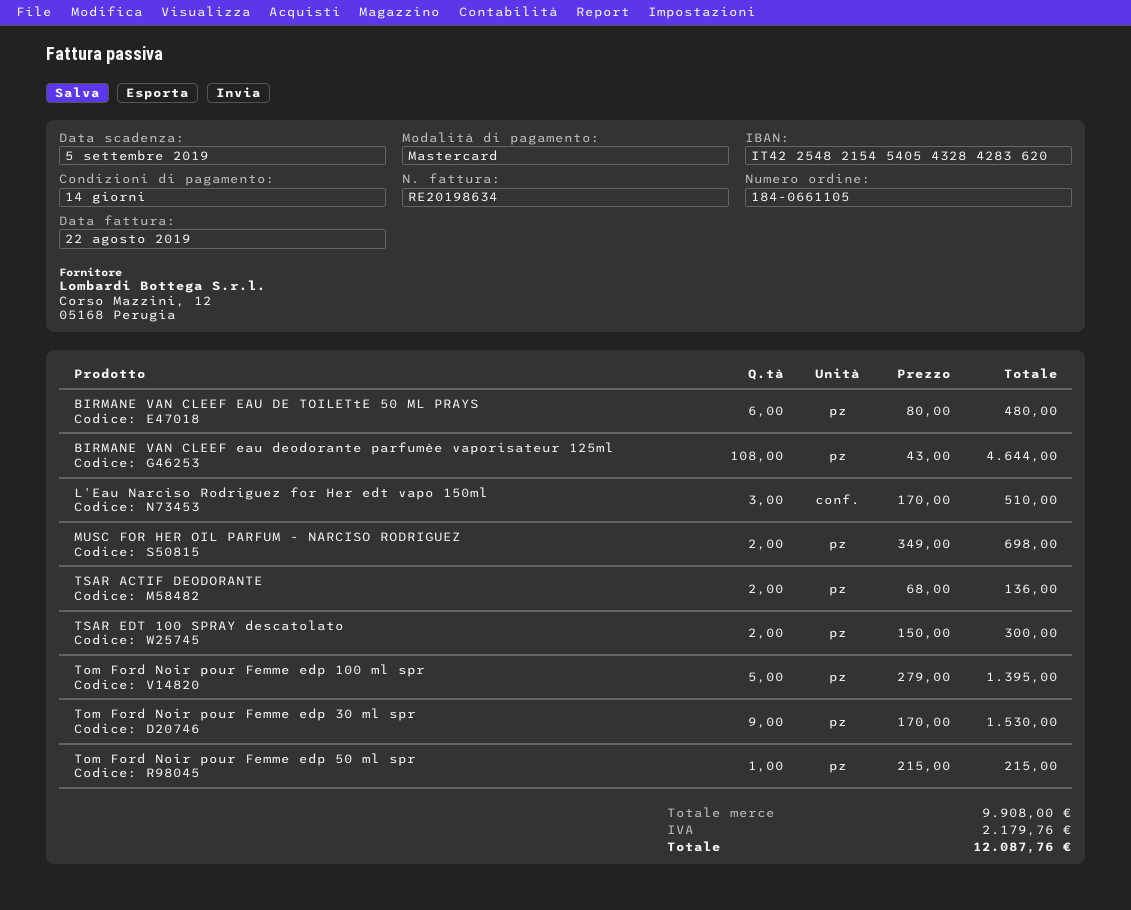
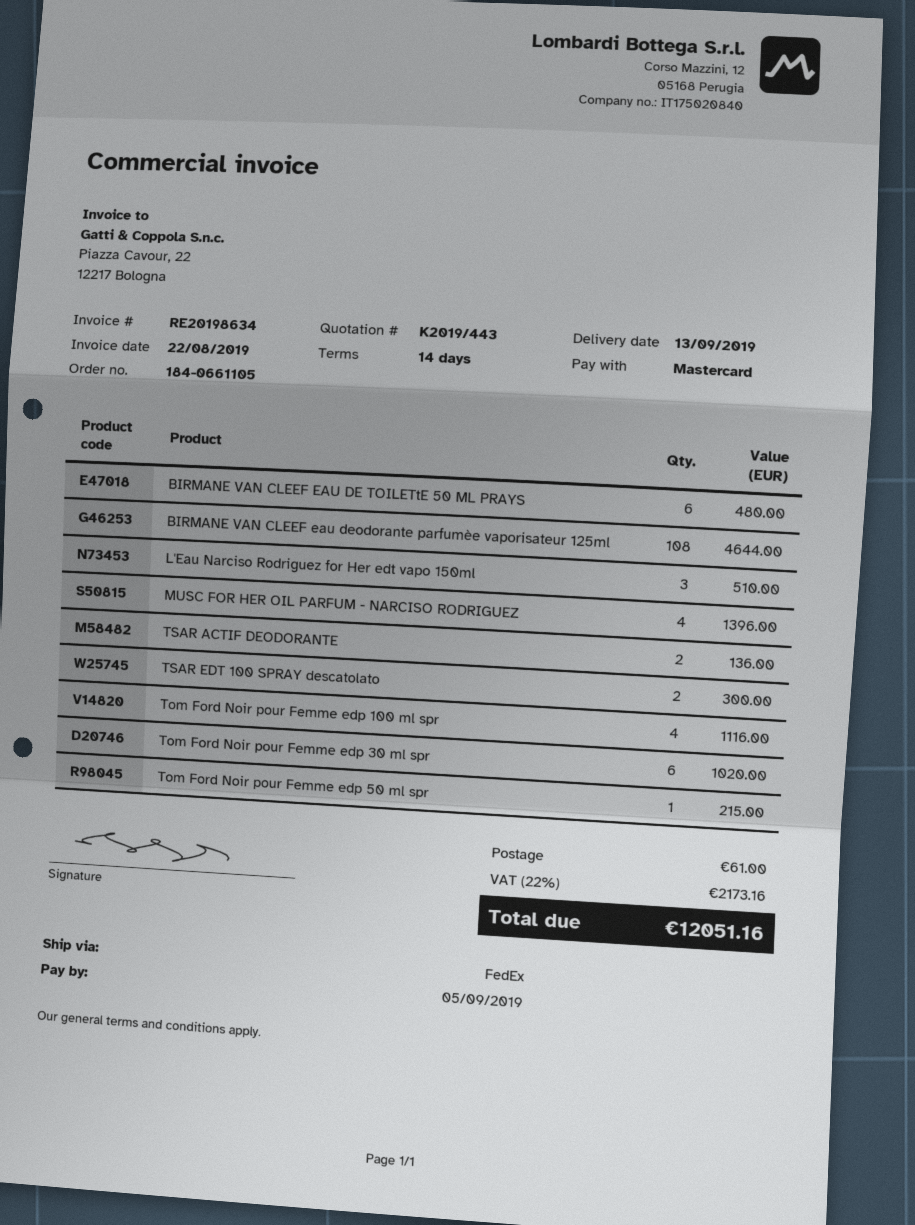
MUSC FOR HER OIL PARFUM - NARCISO RODRIGUEZ: 2 for 698.00 -> 4 for 1396.00
Tom Ford Noir pour Femme edp 100 ml spr: 5 for 1395.00 -> 4 for 1116.00
Tom Ford Noir pour Femme edp 30 ml spr: 9 for 1530.00 -> 6 for 1020.00
shipping: none -> 61.00
tax: 2179.76 -> 2173.16
total: 12087.76 -> 12051.16

